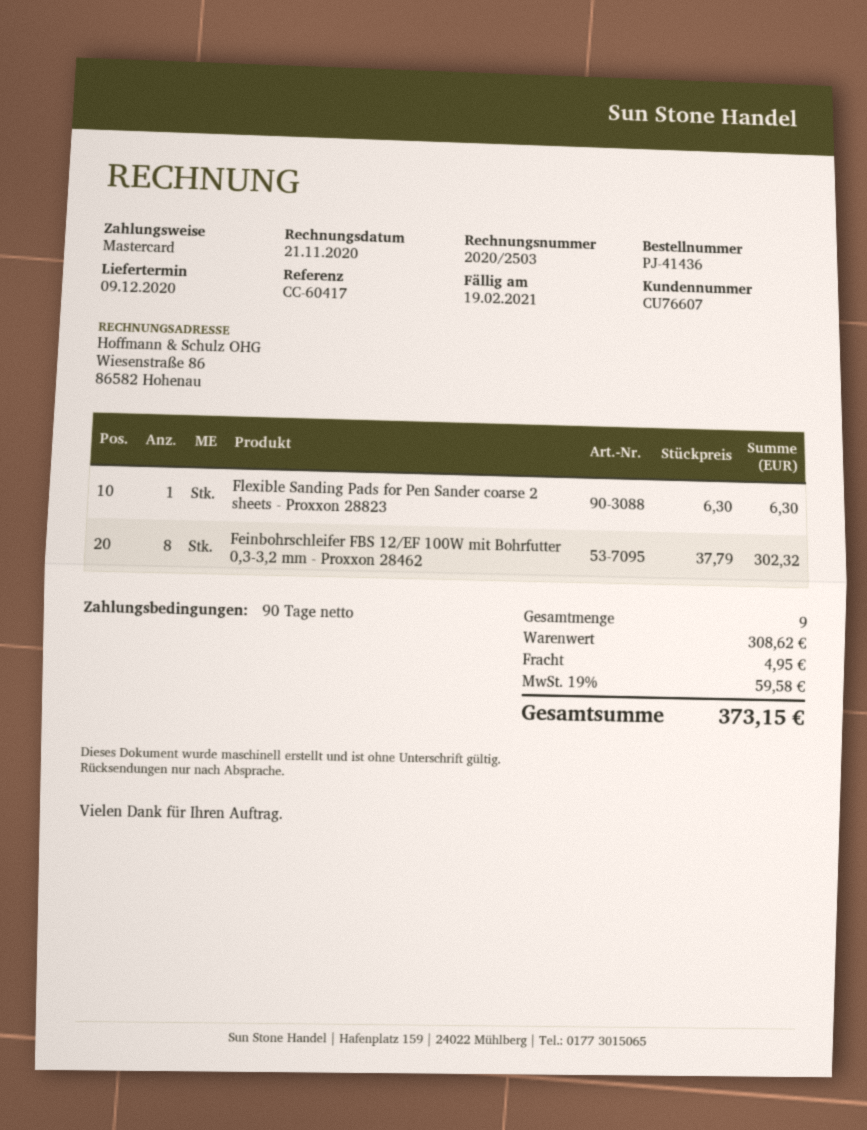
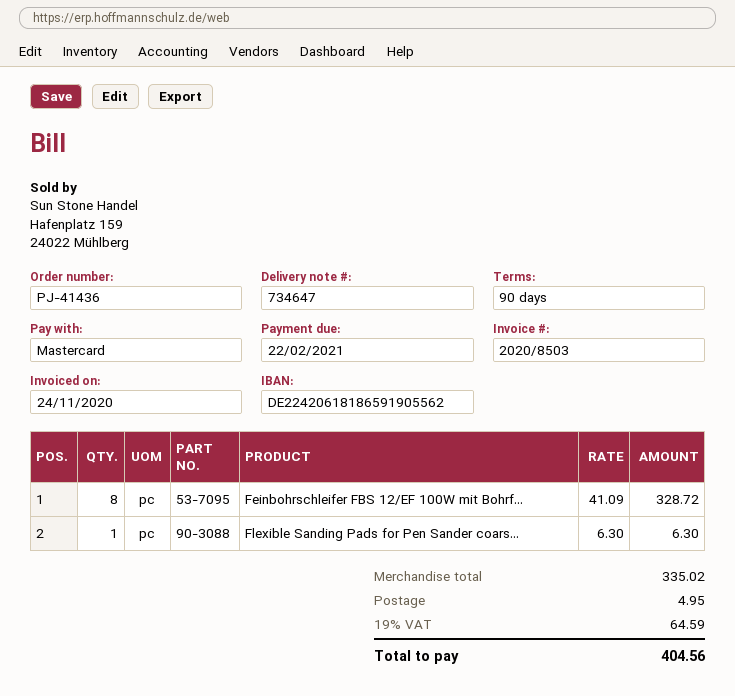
invoice number: 2020/2503 -> 2020/8503
invoice date: 2020-11-21 -> 2020-11-24
due date: 2021-02-19 -> 2021-02-22
Feinbohrschleifer FBS 12/EF 100W mit Bohrfutter 0,3-3,2 mm - Proxxon 28462: 8 x 37.79 = 302.32 -> 8 x 41.09 = 328.72
subtotal: 308.62 -> 335.02
tax: 19% = 59.58 -> 19% = 64.59
total: 373.15 -> 404.56

